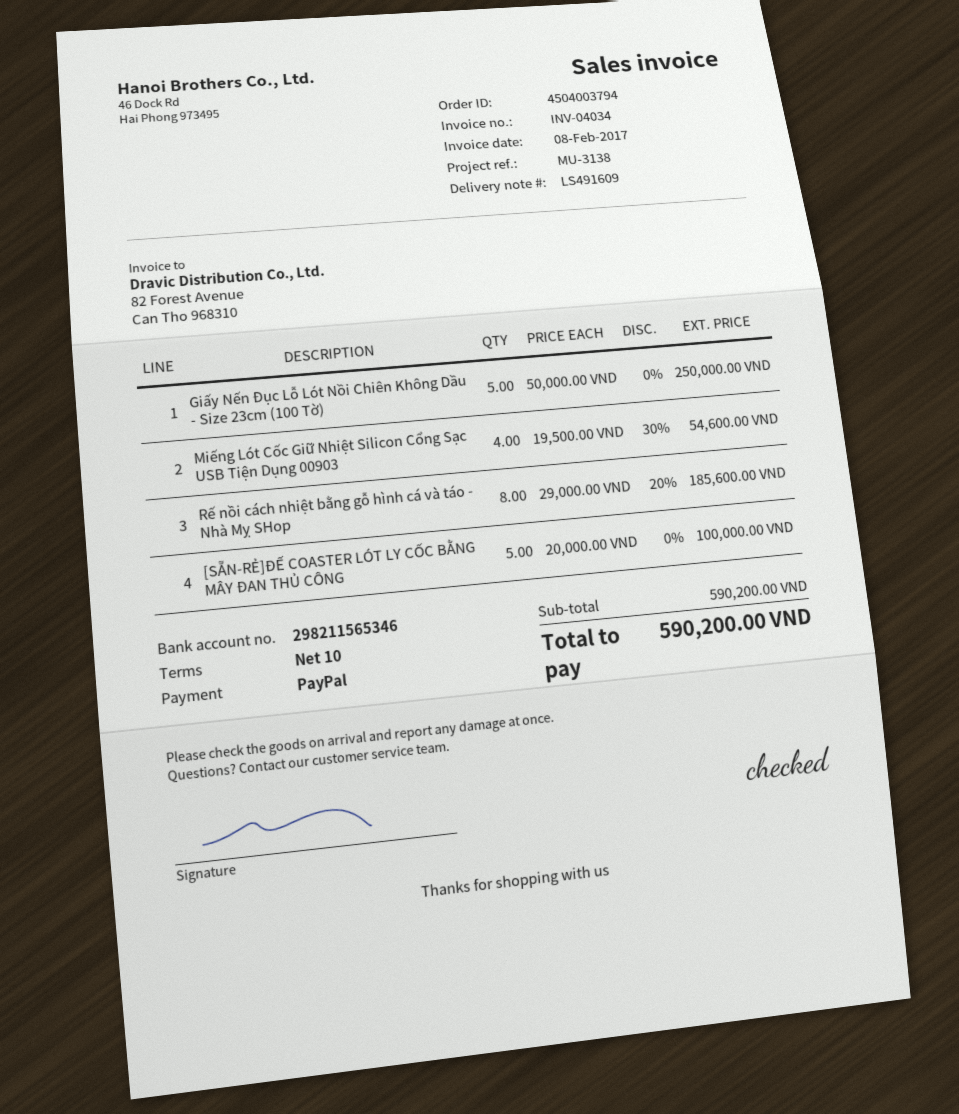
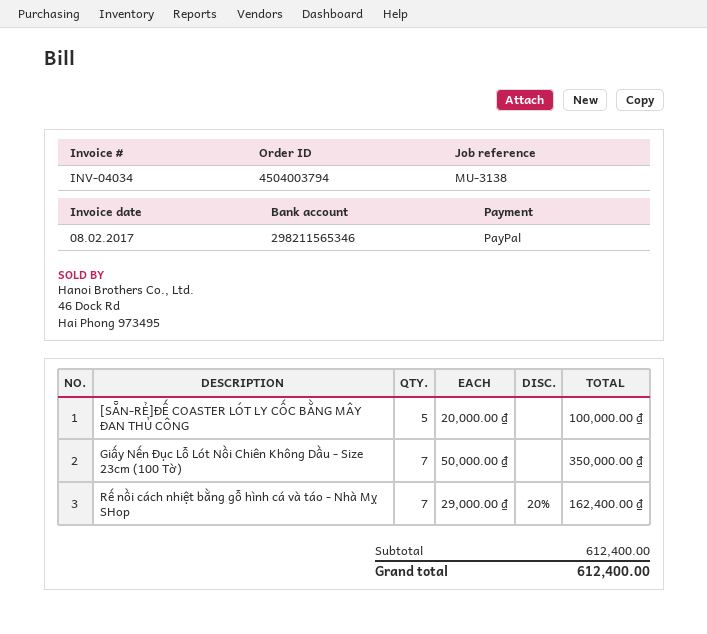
Giấy Nến Đục Lỗ Lót Nồi Chiên Không Dầu - Size 23cm (100 Tờ): 5 x 50000.00 = 250000.00 -> 7 x 50000.00 = 350000.00
Miếng Lót Cốc Giữ Nhiệt Silicon Cổng Sạc USB Tiện Dụng 00903: 4 x 19500.00 - 30% = 54600.00 -> none
Rế nồi cách nhiệt bằng gỗ hình cá và táo - Nhà Mỵ SHop: 8 x 29000.00 - 20% = 185600.00 -> 7 x 29000.00 - 20% = 162400.00
subtotal: 590200.00 -> 612400.00
total: 590200.00 -> 612400.00

